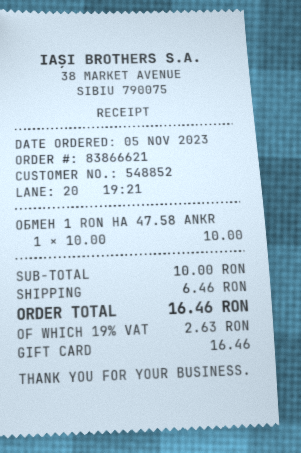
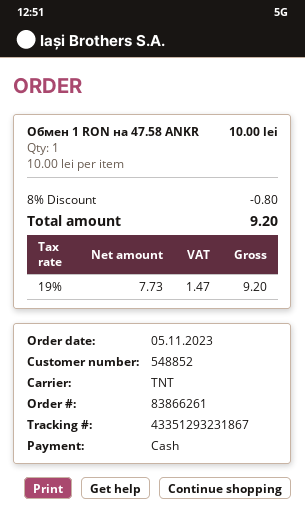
order number: 83866621 -> 83866261
payment method: gift card -> cash
discount: none -> 8% = 0.80
shipping: 6.46 -> none
tax: 19% = 2.63 -> 19% = 1.47
total: 16.46 -> 9.20

